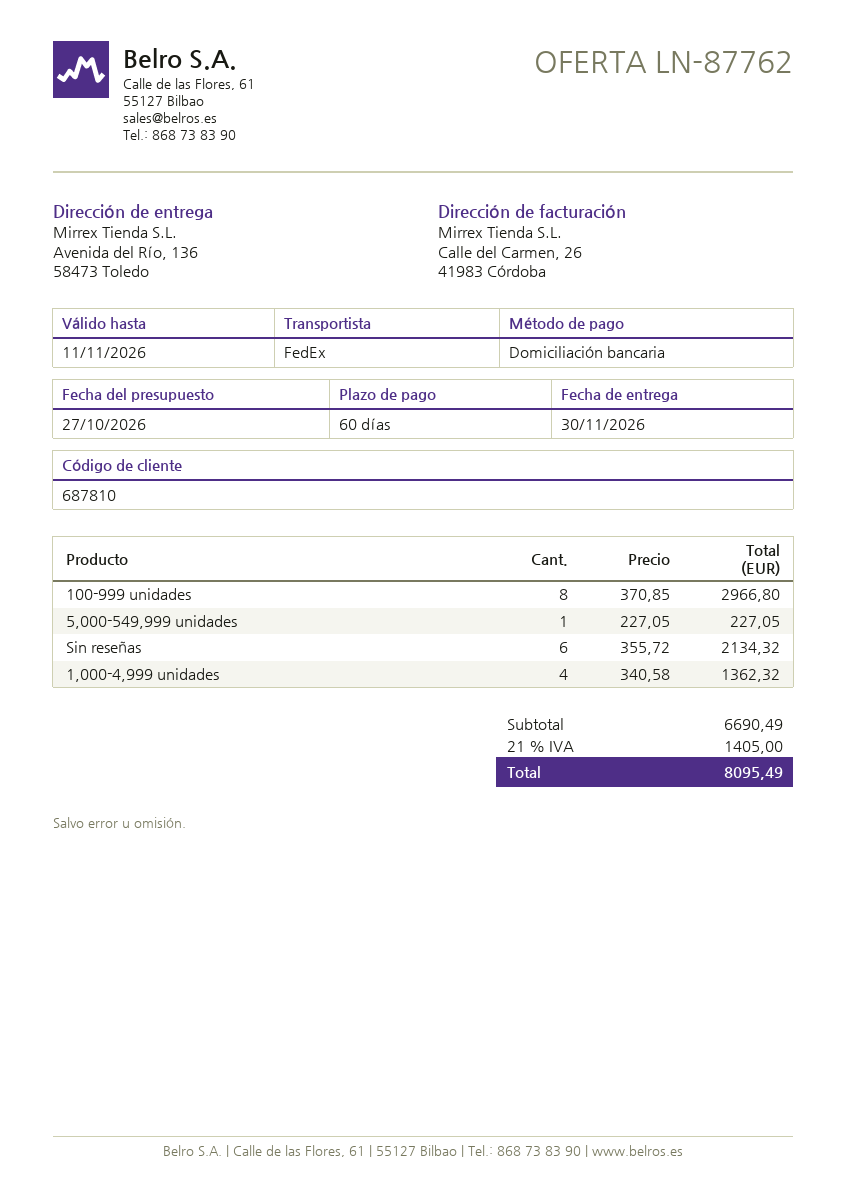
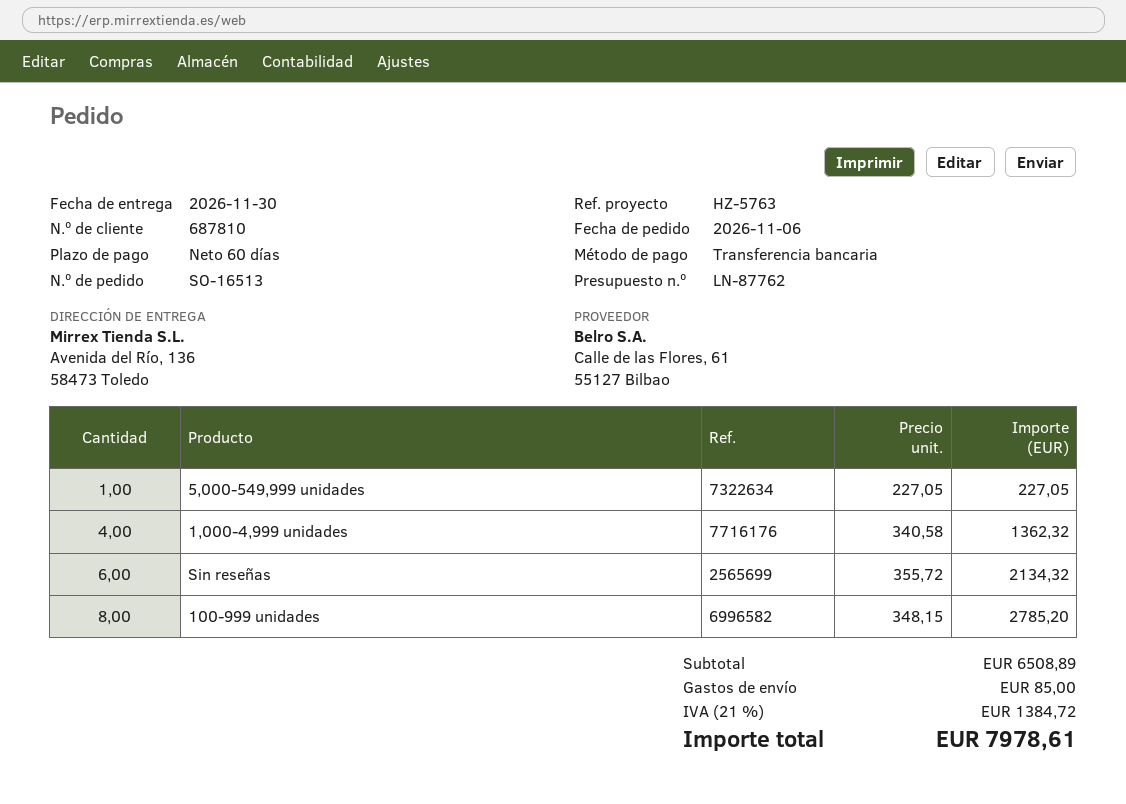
payment method: direct debit -> bank transfer
100-999 unidades: 8 x 370.85 = 2966.80 -> 8 x 348.15 = 2785.20
subtotal: 6690.49 -> 6508.89
shipping: none -> 85.00
tax: 21% = 1405.00 -> 21% = 1384.72
total: 8095.49 -> 7978.61

